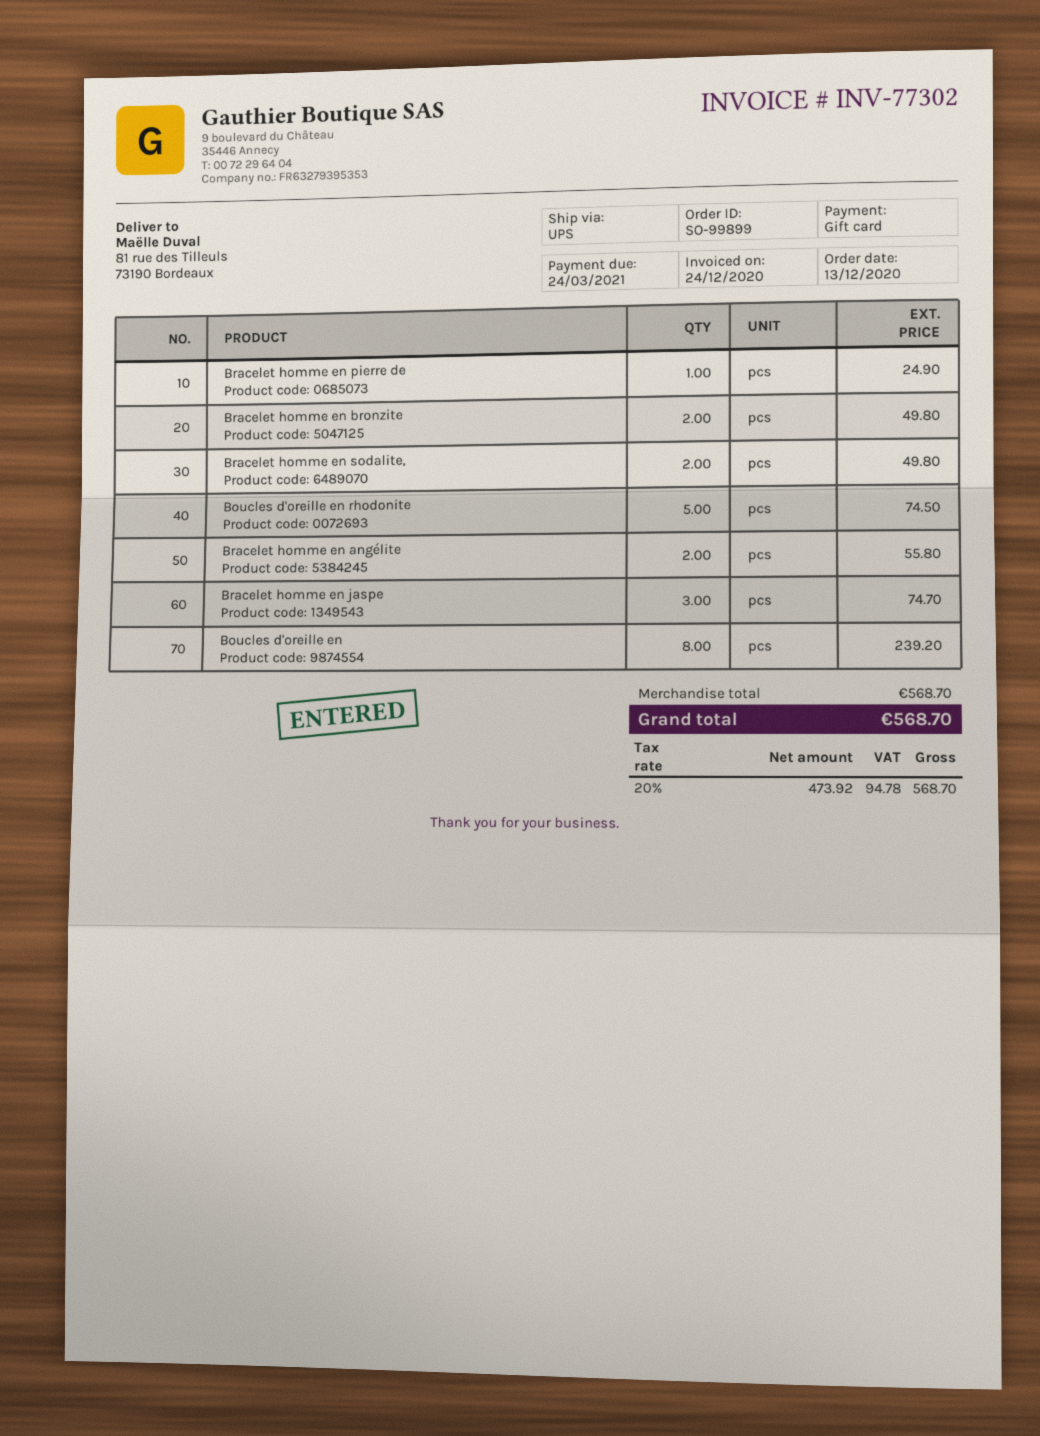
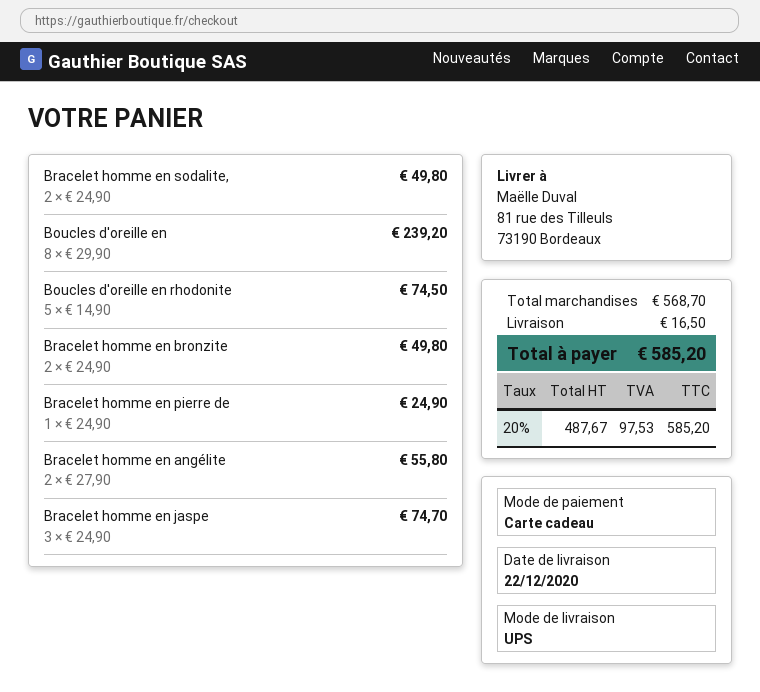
shipping: none -> 16.50
net: 473.92 -> 487.67
tax: 20% = 94.78 -> 20% = 97.53
total: 568.70 -> 585.20

